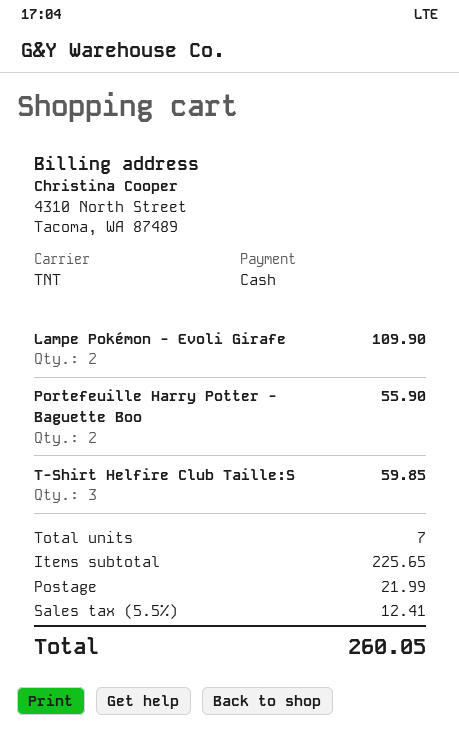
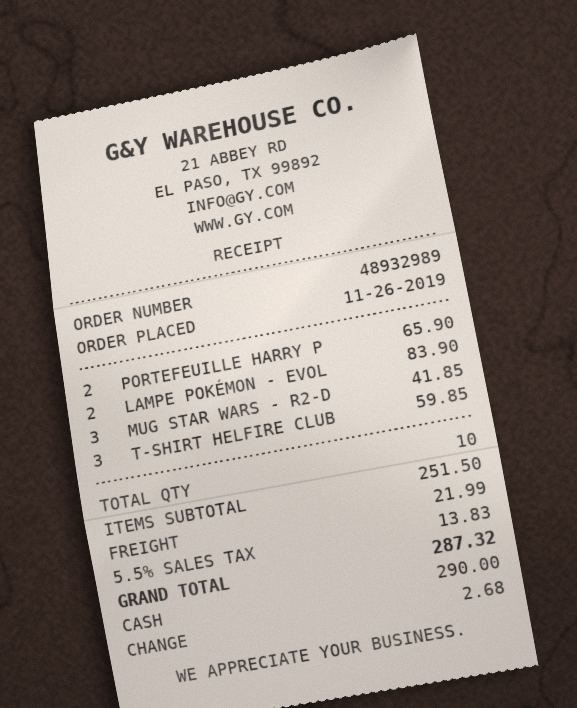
Lampe Pokémon - Evoli Girafe: 2 for 109.90 -> 2 for 83.90
Portefeuille Harry Potter - Baguette Boo: 2 for 55.90 -> 2 for 65.90
MUG STAR WARS - R2-D: none -> 3 for 41.85
total quantity: 7 -> 10
subtotal: 225.65 -> 251.50
tax: 5.5% = 12.41 -> 5.5% = 13.83
total: 260.05 -> 287.32

